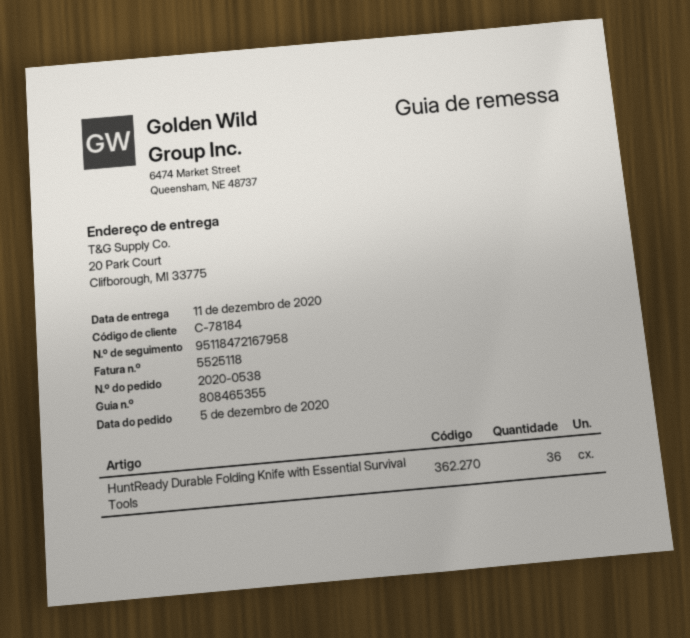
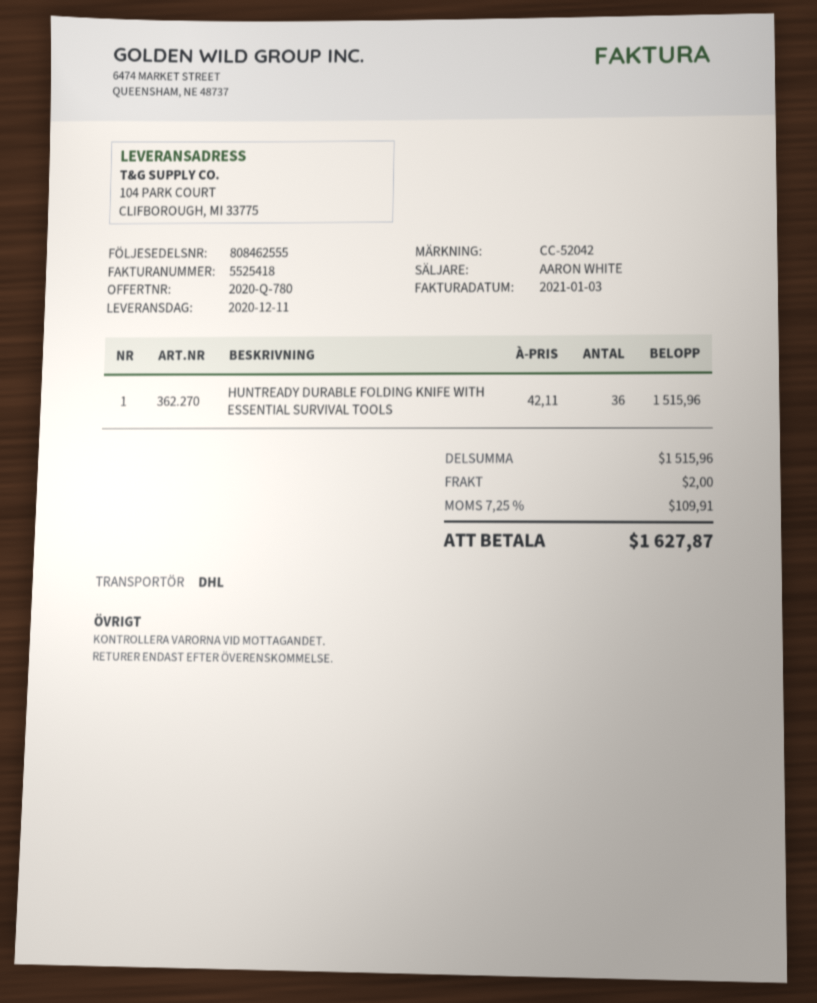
delivery note number: 808465355 -> 808462555
invoice number: 5525118 -> 5525418
ship to: 20 Park Court, Clifborough, MI 33775 -> 104 PARK COURT, CLIFBOROUGH, MI 33775

